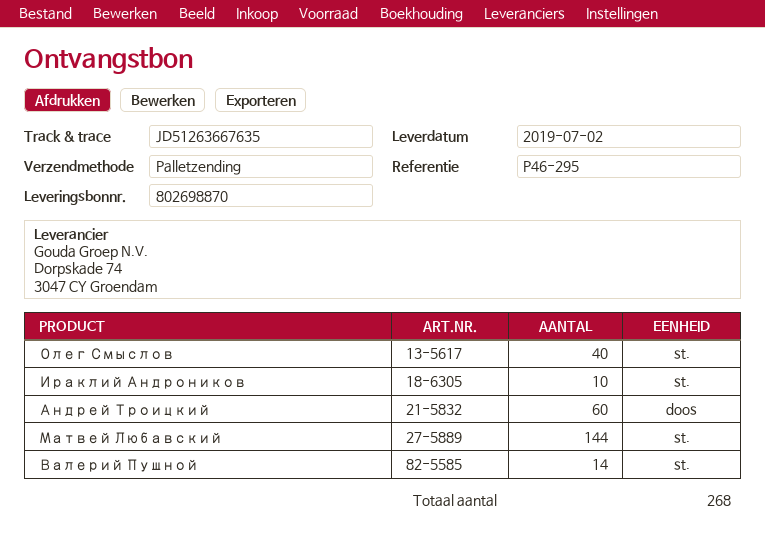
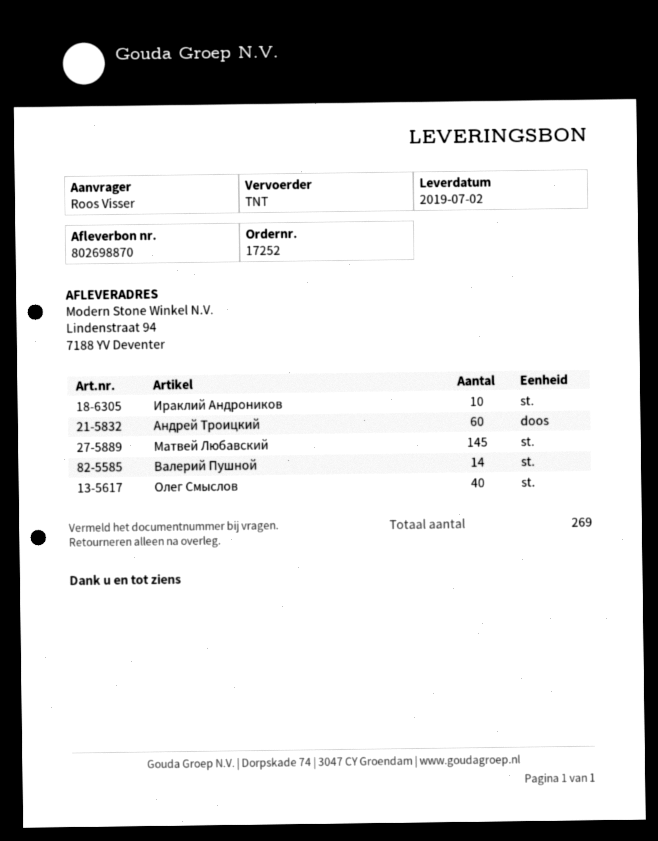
shipping method: pallet freight -> TNT
Матвей Любавский: 144 -> 145
total quantity: 268 -> 269

